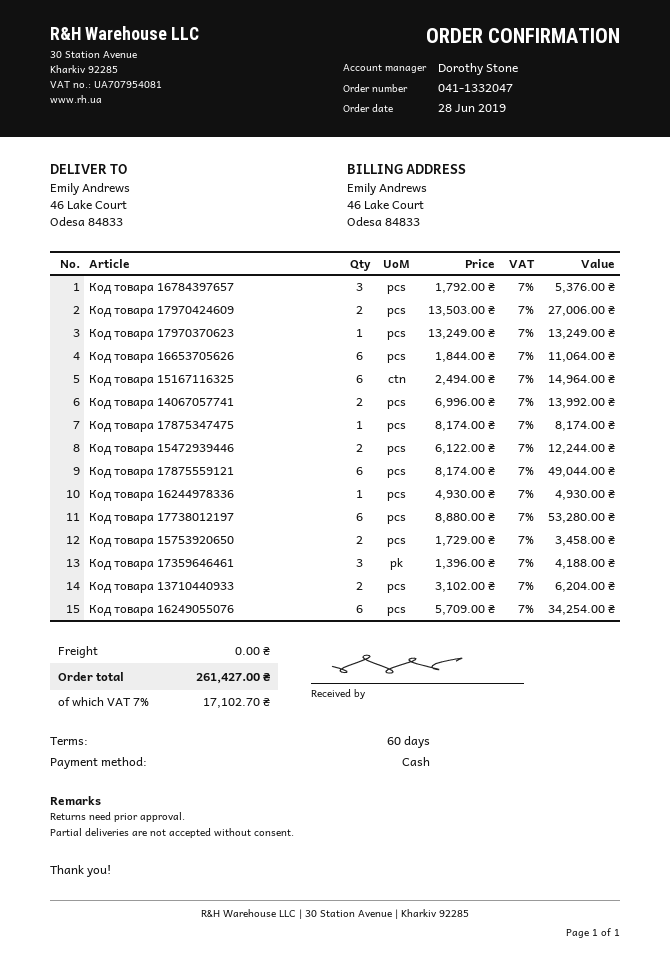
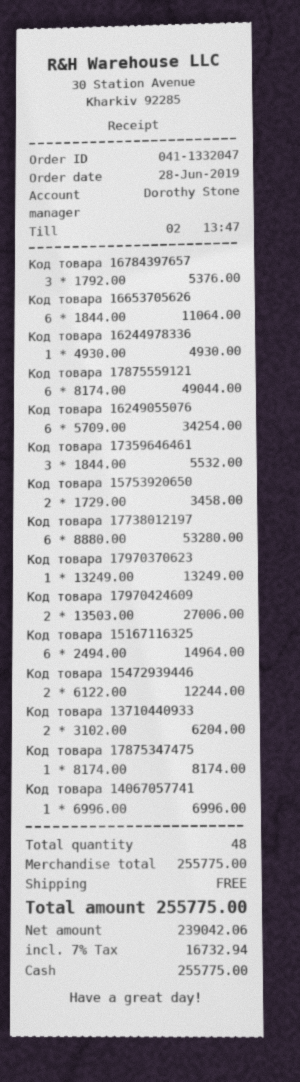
Код товара 14067057741: 2 x 6996.00 = 13992.00 -> 1 x 6996.00 = 6996.00
Код товара 17359646461: 3 x 1396.00 = 4188.00 -> 3 x 1844.00 = 5532.00
tax: 7% = 17102.70 -> 7% = 16732.94
total: 261427.00 -> 255775.00

